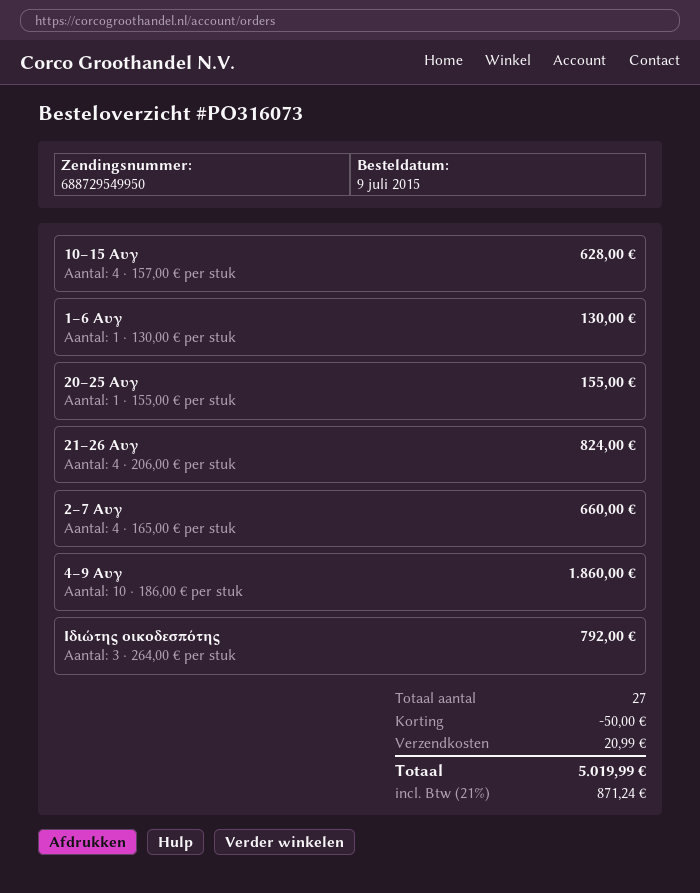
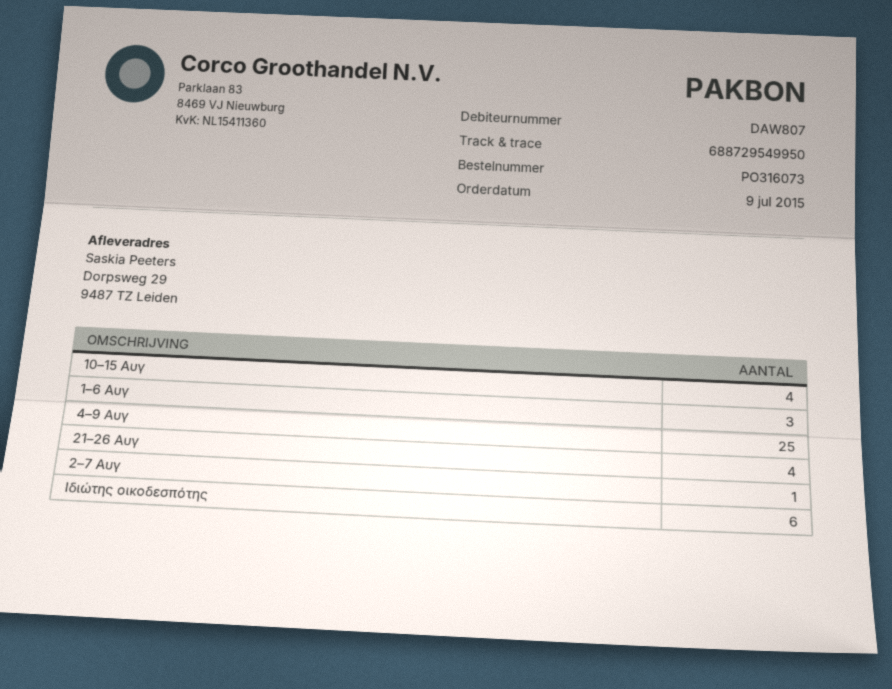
1–6 Αυγ: 1 -> 3
20–25 Αυγ: 1 -> none
2–7 Αυγ: 4 -> 1
4–9 Αυγ: 10 -> 25
Ιδιώτης οικοδεσπότης: 3 -> 6

